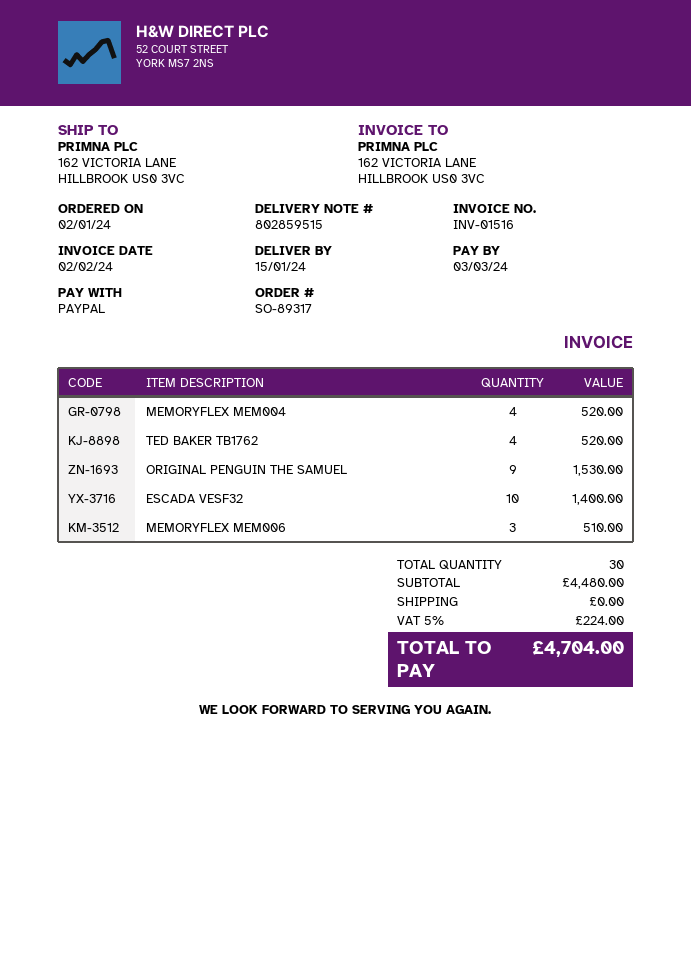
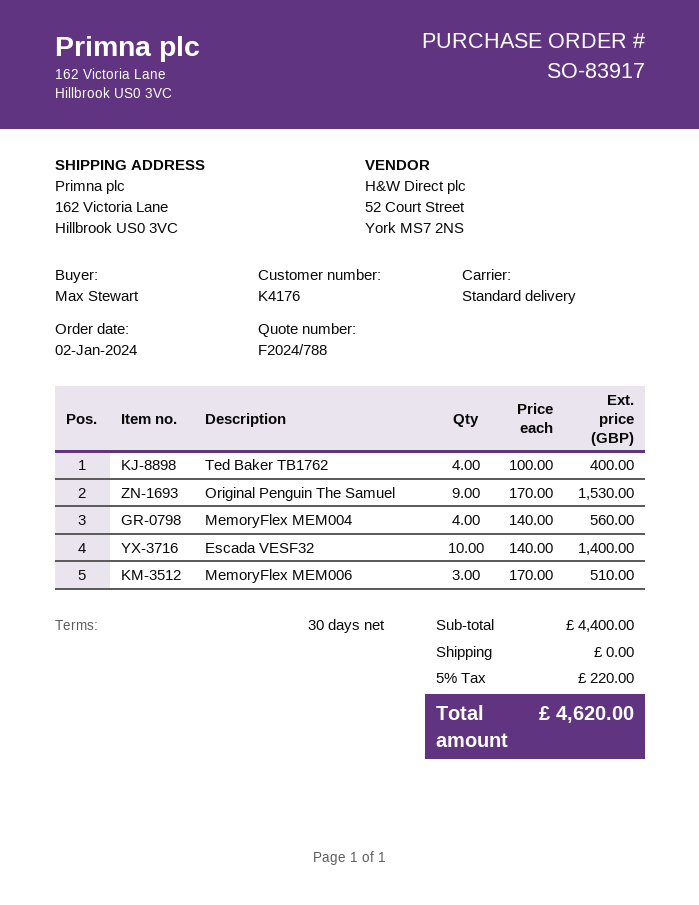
order number: SO-89317 -> SO-83917
MEMORYFLEX MEM004: 4 for 520.00 -> 4 for 560.00
TED BAKER TB1762: 4 for 520.00 -> 4 for 400.00
subtotal: 4480.00 -> 4400.00
tax: 5% = 224.00 -> 5% = 220.00
total: 4704.00 -> 4620.00

